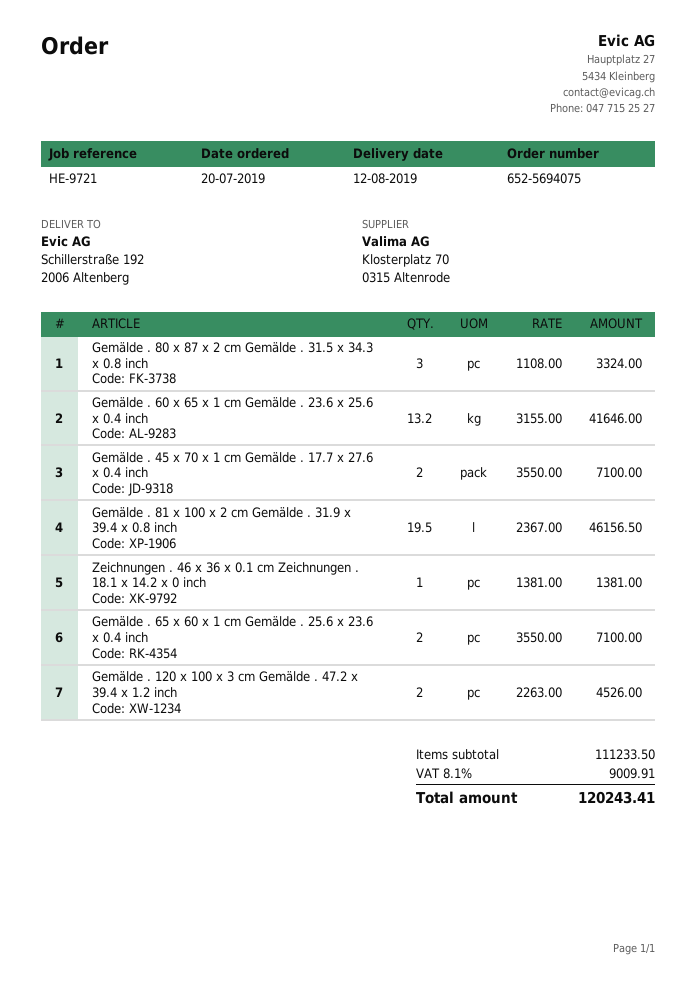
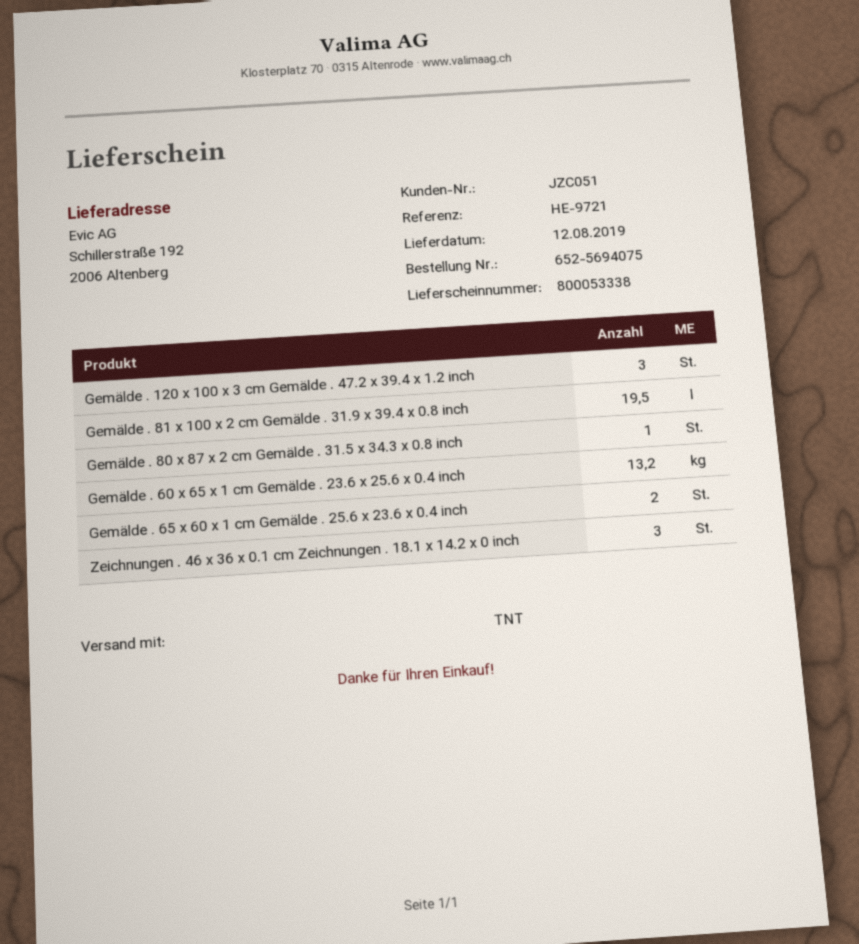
Gemälde . 80 x 87 x 2 cm Gemälde . 31.5 x 34.3 x 0.8 inch: 3 -> 1
Gemälde . 45 x 70 x 1 cm Gemälde . 17.7 x 27.6 x 0.4 inch: 2 -> none
Zeichnungen . 46 x 36 x 0.1 cm Zeichnungen . 18.1 x 14.2 x 0 inch: 1 -> 3
Gemälde . 120 x 100 x 3 cm Gemälde . 47.2 x 39.4 x 1.2 inch: 2 -> 3

